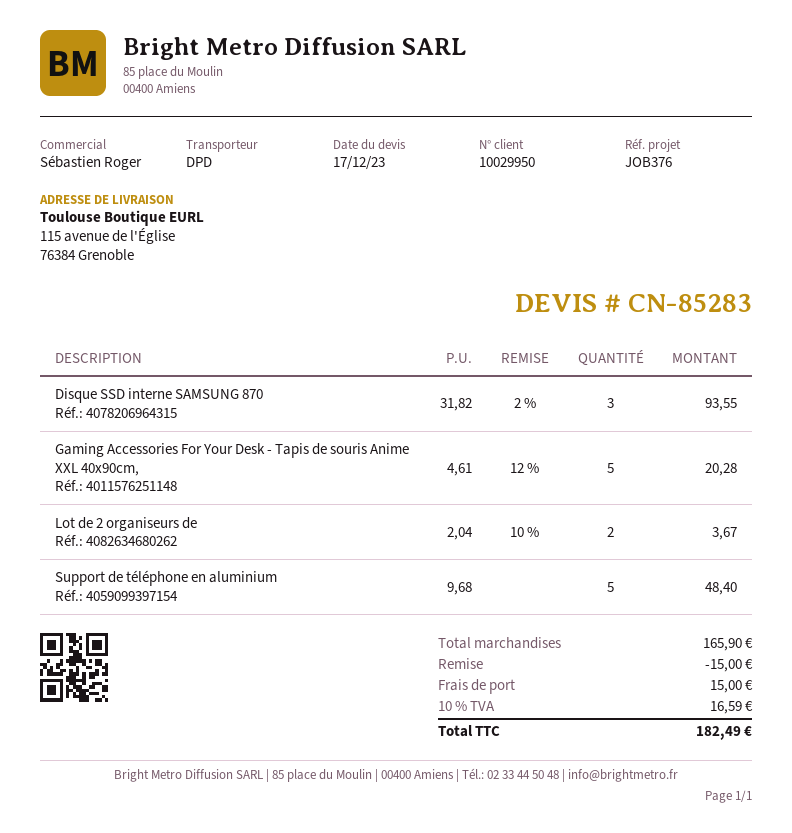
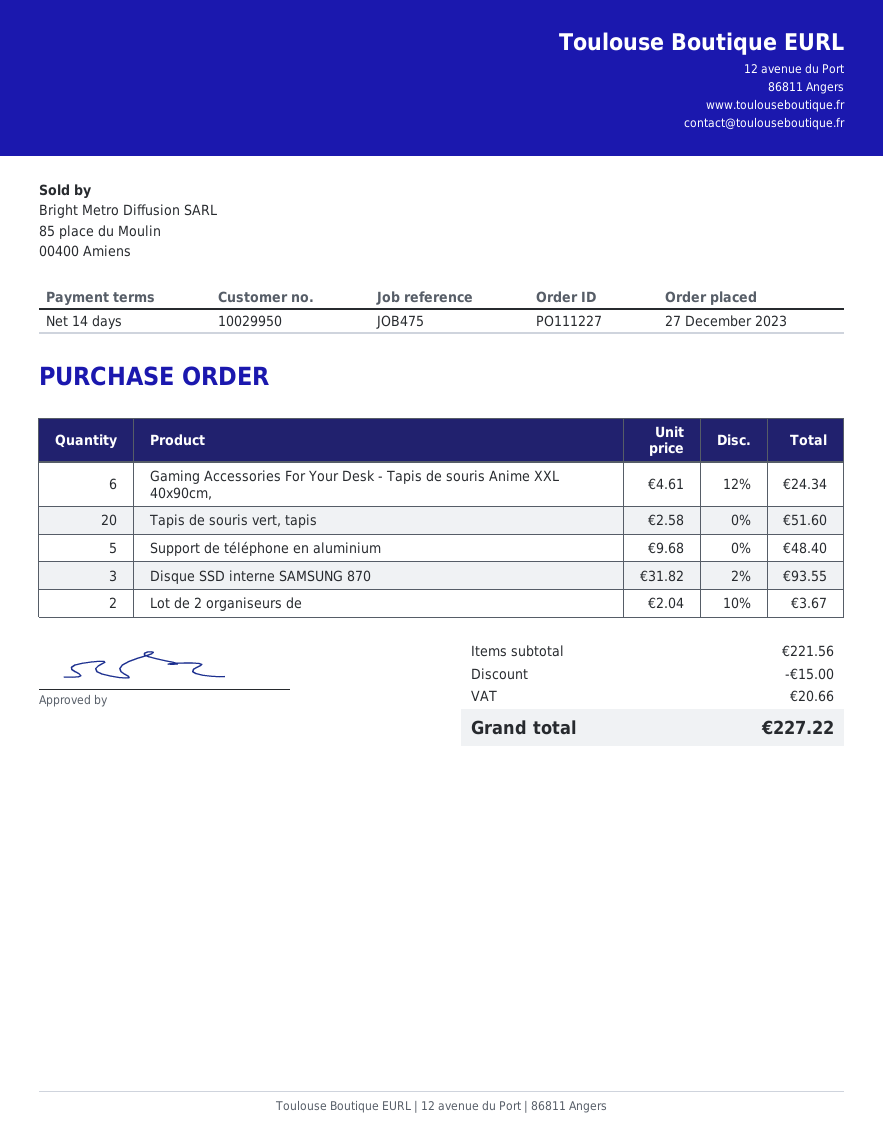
reference: JOB376 -> JOB475
Gaming Accessories For Your Desk - Tapis de souris Anime XXL 40x90cm,: 5 x 4.61 - 12% = 20.28 -> 6 x 4.61 - 12% = 24.34
Tapis de souris vert, tapis: none -> 20 x 2.58 = 51.60
subtotal: 165.90 -> 221.56
shipping: 15.00 -> none
tax: 16.59 -> 20.66
total: 182.49 -> 227.22

